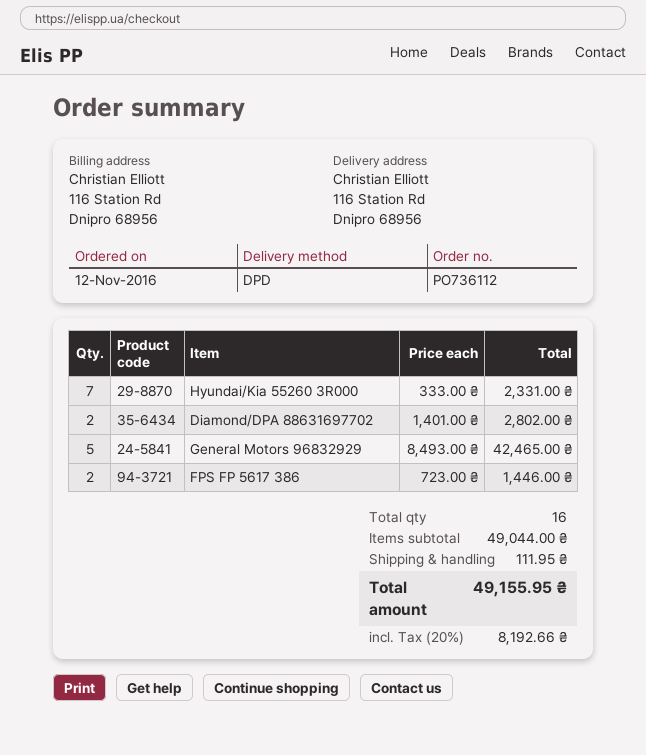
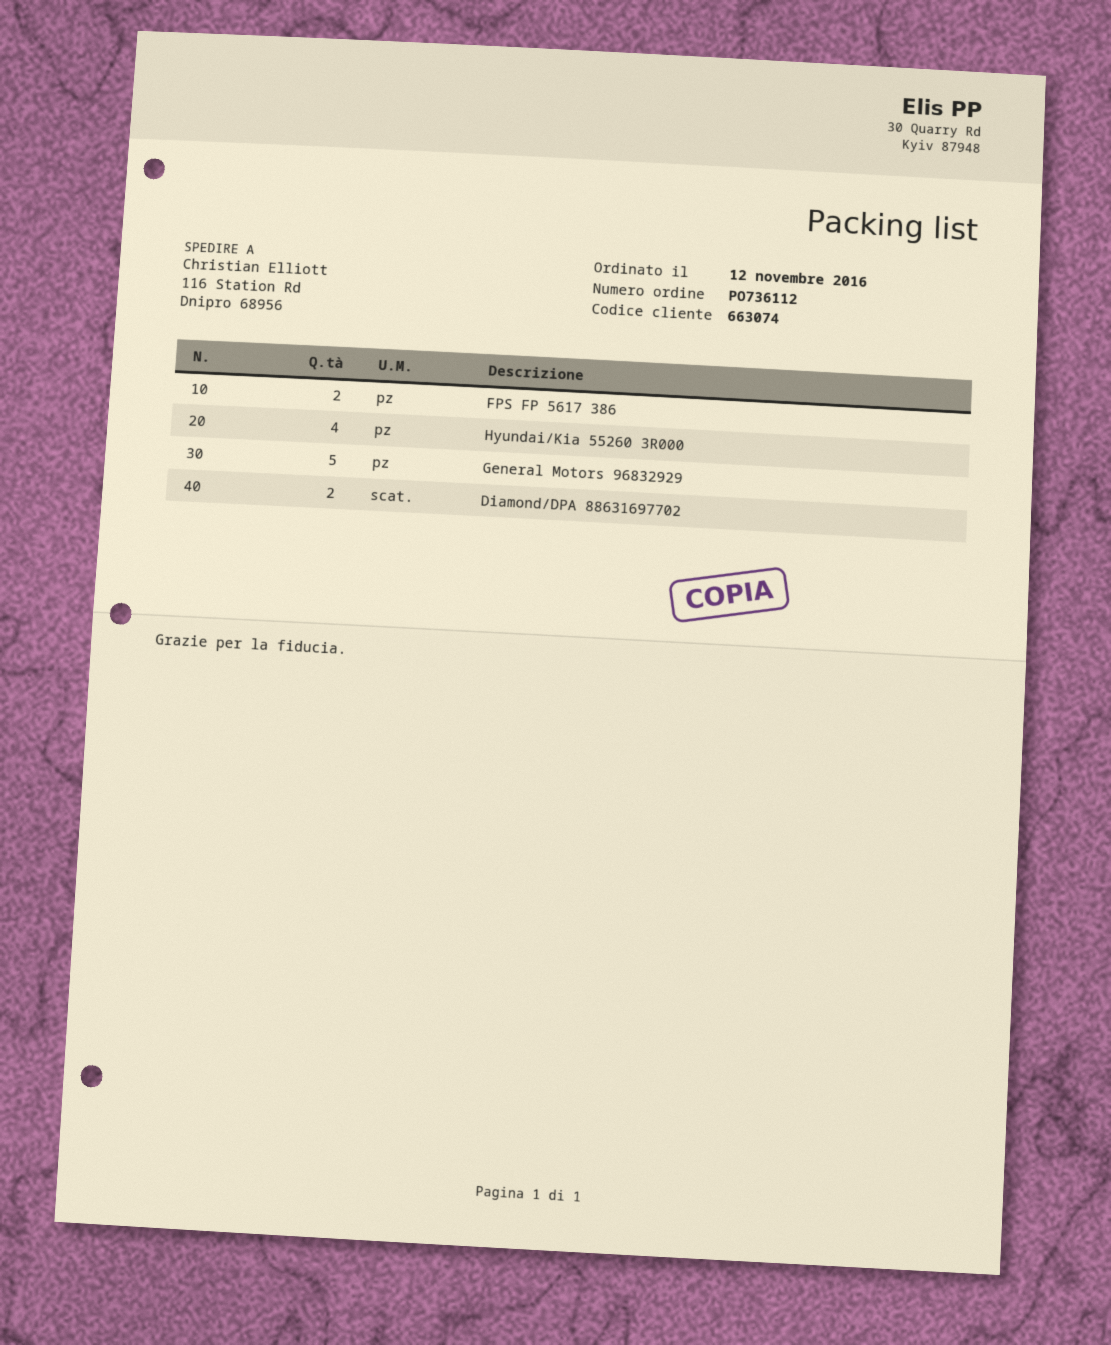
Hyundai/Kia 55260 3R000: 7 -> 4

